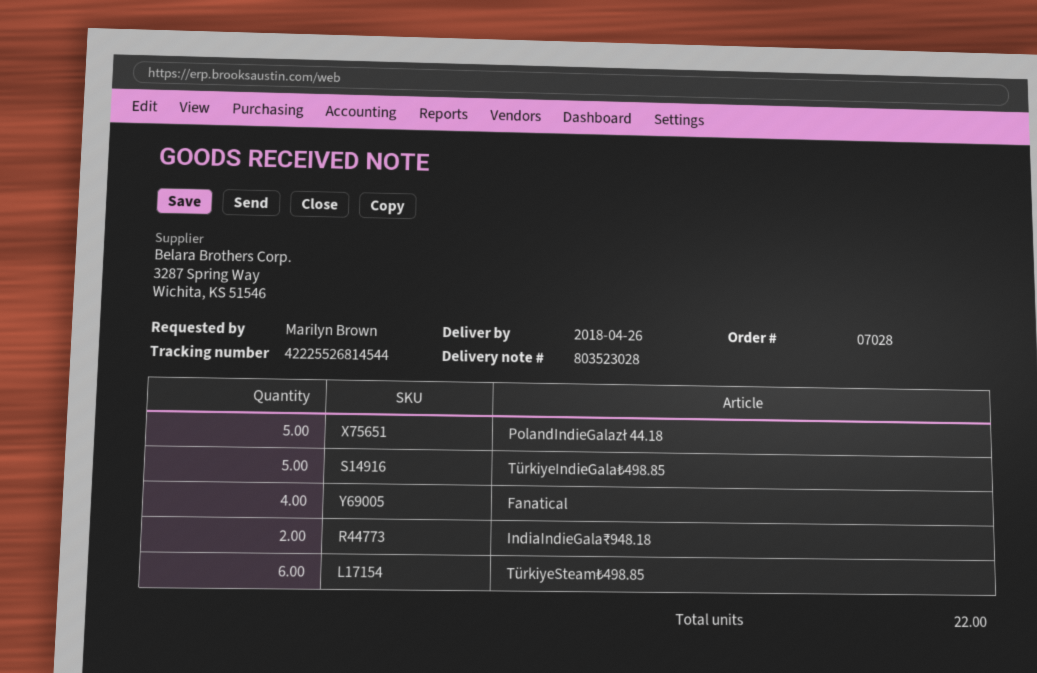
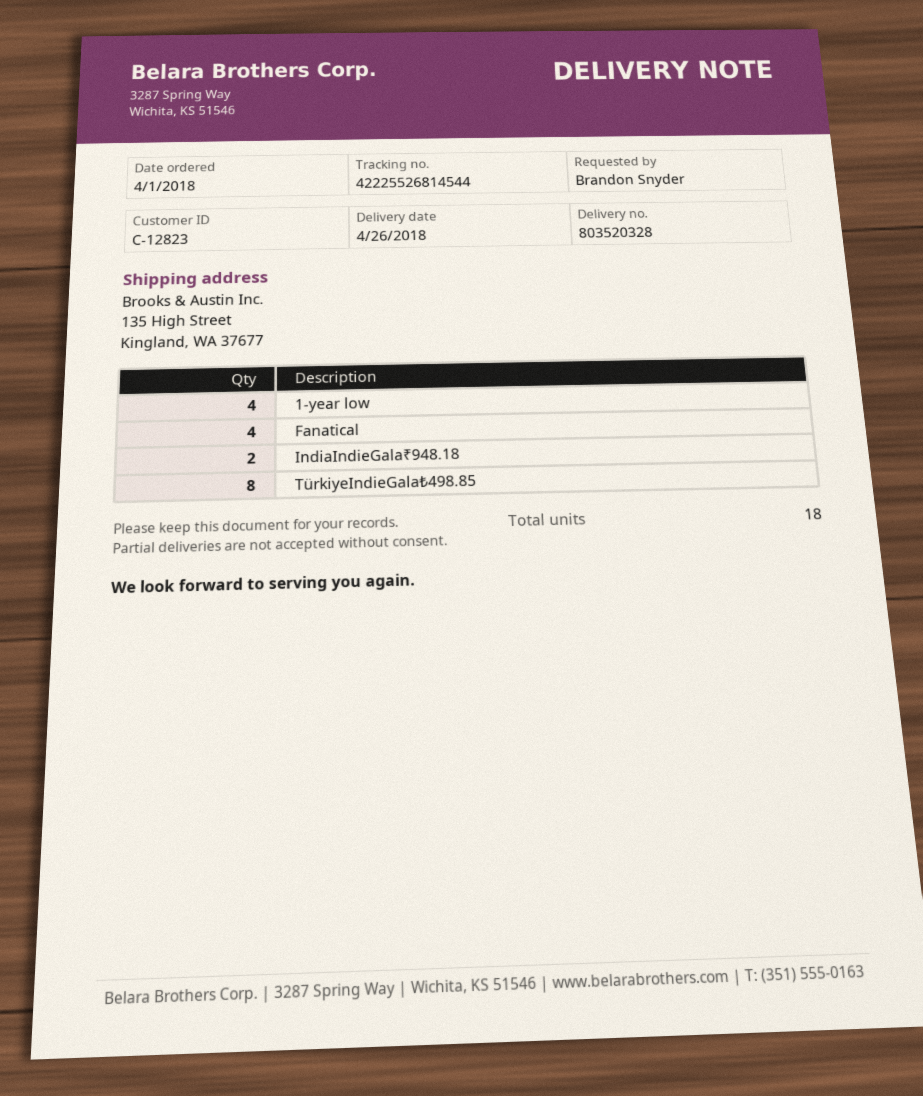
delivery note number: 803523028 -> 803520328
ordered by: Marilyn Brown -> Brandon Snyder
PolandIndieGalazł 44.18: 5 -> none
TürkiyeIndieGala₺498.85: 5 -> 8
TürkiyeSteam₺498.85: 6 -> none
1-year low: none -> 4
total quantity: 22 -> 18

